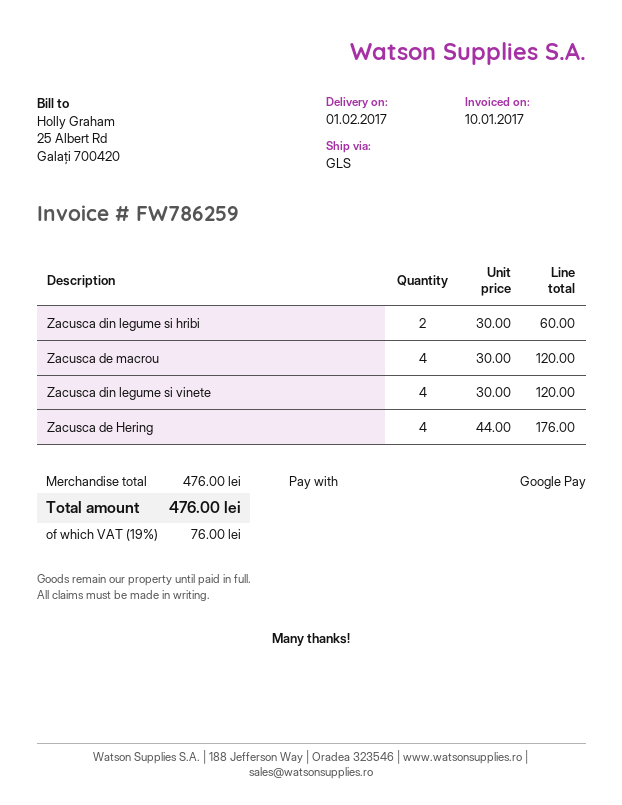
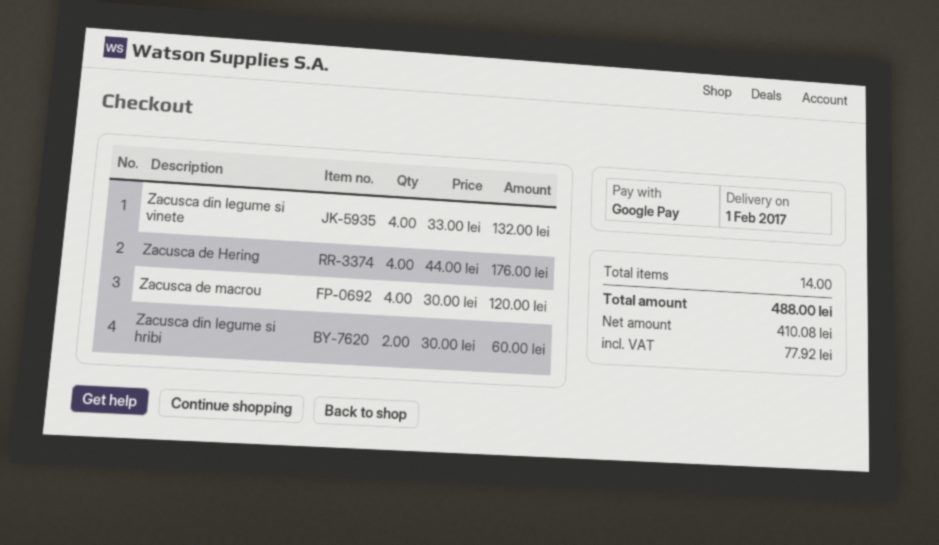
Zacusca din legume si vinete: 4 x 30.00 = 120.00 -> 4 x 33.00 = 132.00
tax: 76.00 -> 77.92
total: 476.00 -> 488.00

